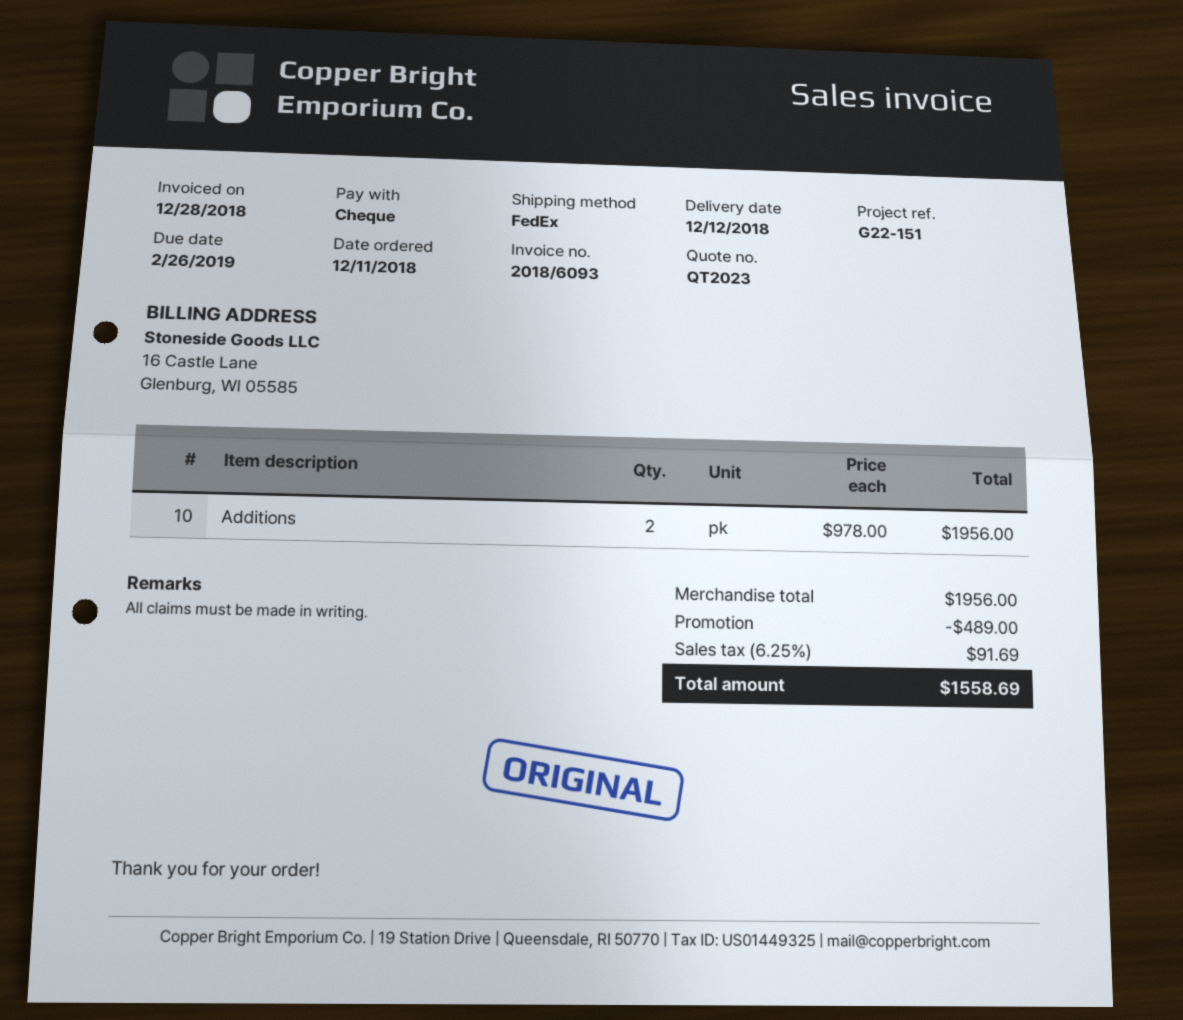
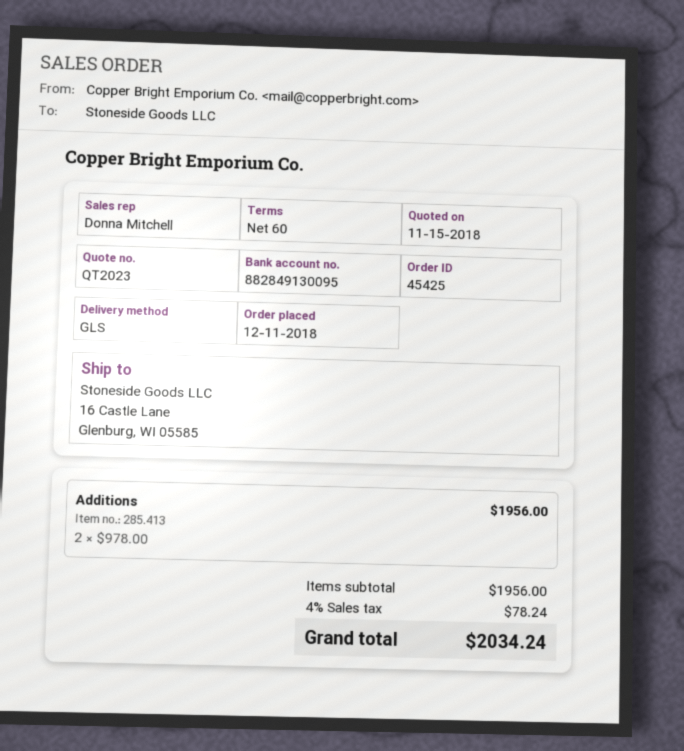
shipping method: FedEx -> GLS
discount: 489.00 -> none
tax: 6.25% = 91.69 -> 4% = 78.24
total: 1558.69 -> 2034.24

